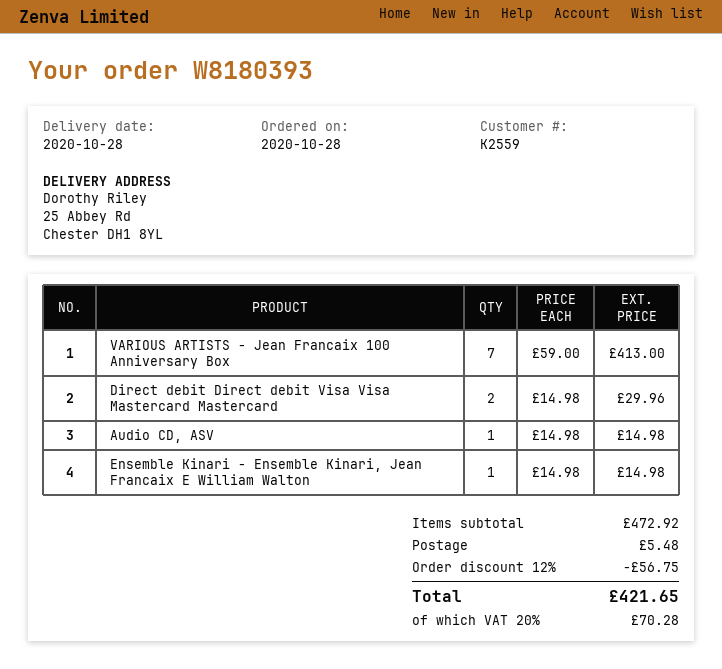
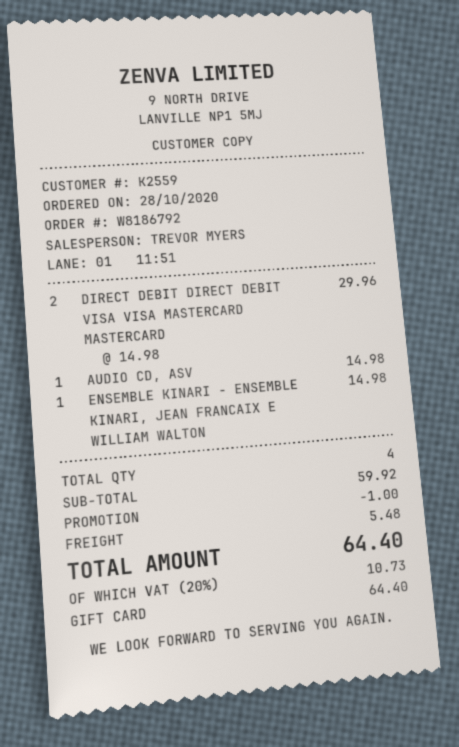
order number: W8180393 -> W8186792
VARIOUS ARTISTS - Jean Francaix 100 Anniversary Box: 7 x 59.00 = 413.00 -> none
subtotal: 472.92 -> 59.92
discount: 56.75 -> 1.00
tax: 20% = 70.28 -> 20% = 10.73
total: 421.65 -> 64.40

